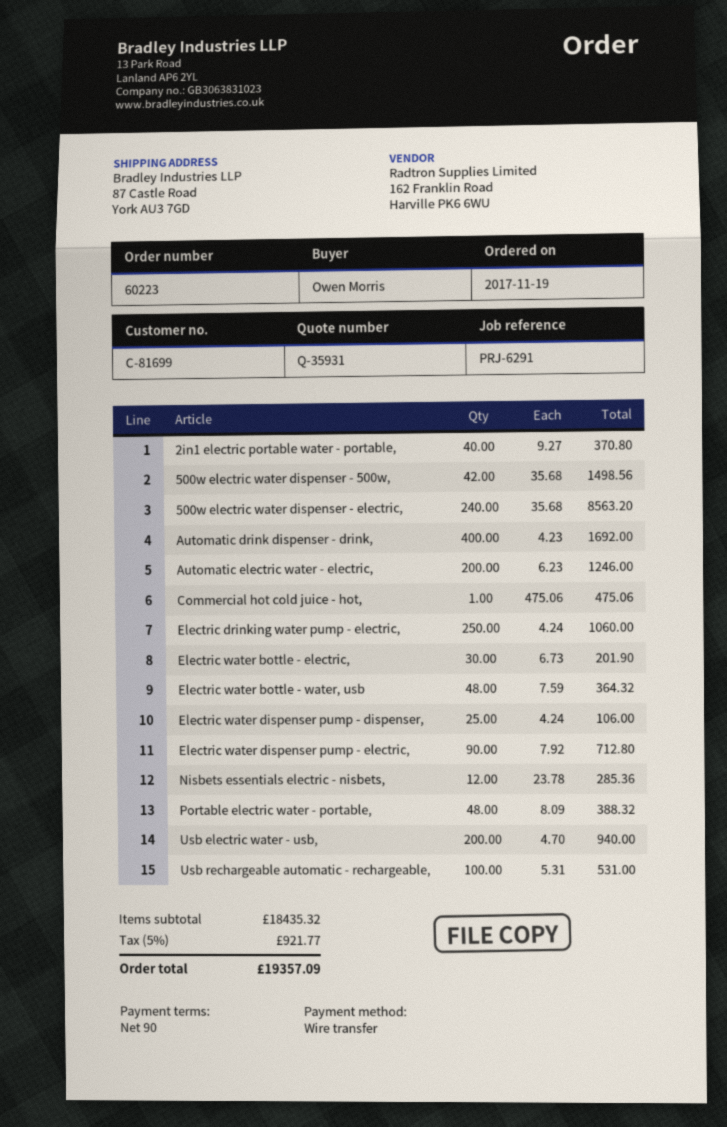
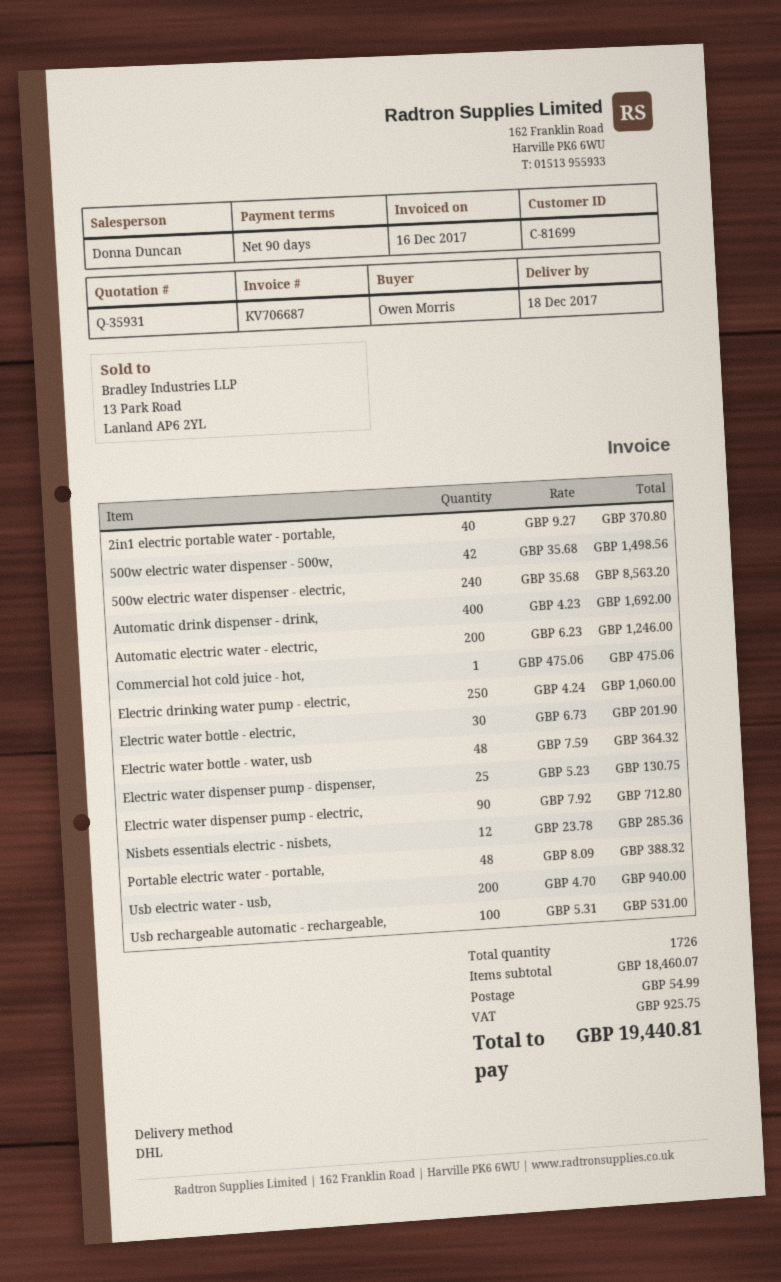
Electric water dispenser pump - dispenser,: 25 x 4.24 = 106.00 -> 25 x 5.23 = 130.75
subtotal: 18435.32 -> 18460.07
shipping: none -> 54.99
tax: 921.77 -> 925.75
total: 19357.09 -> 19440.81

